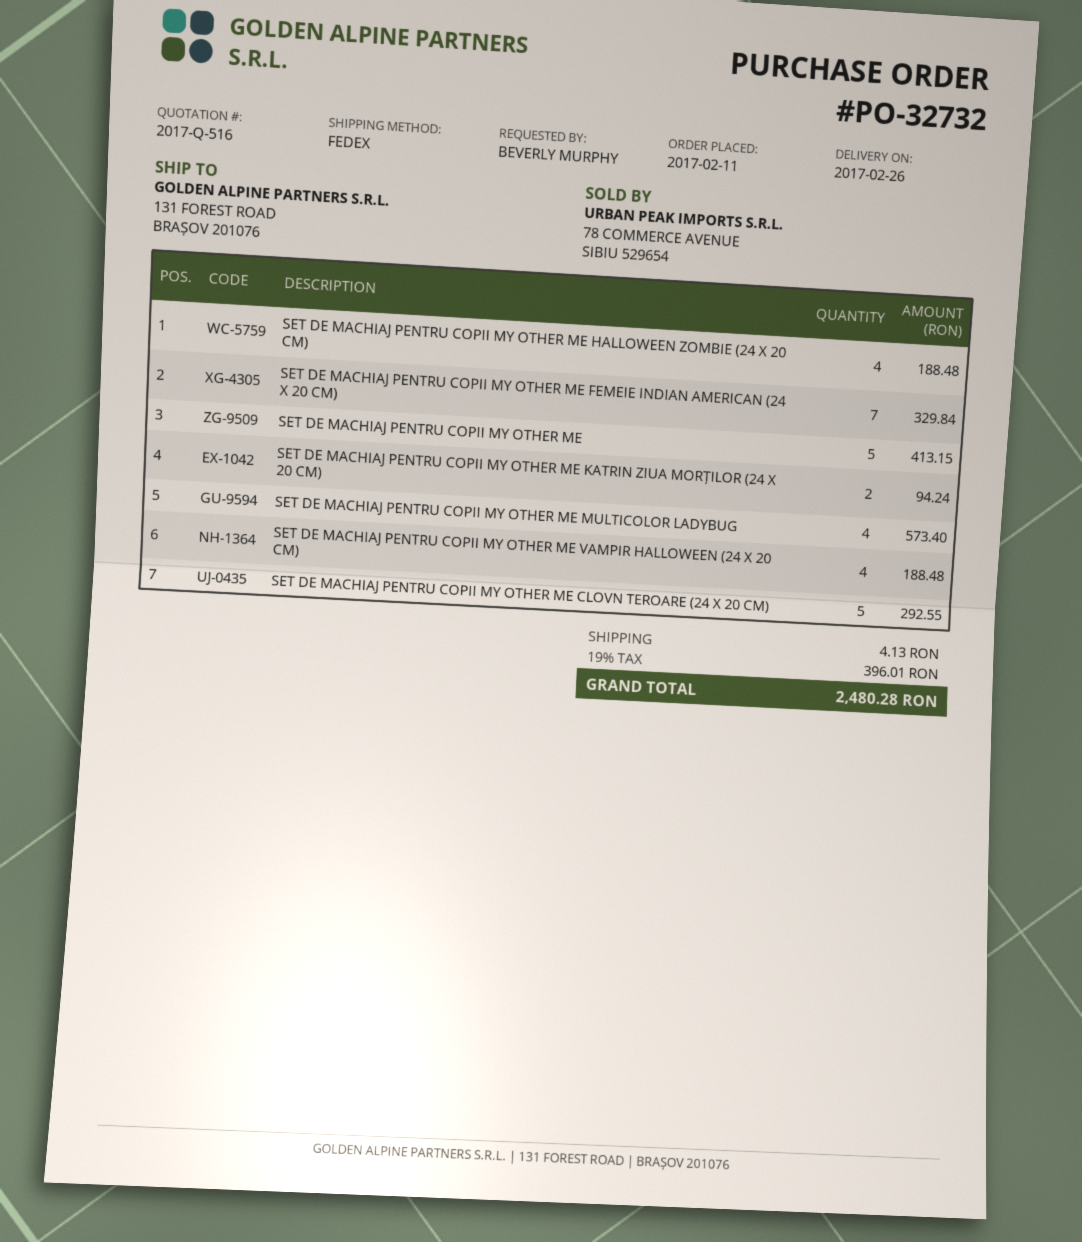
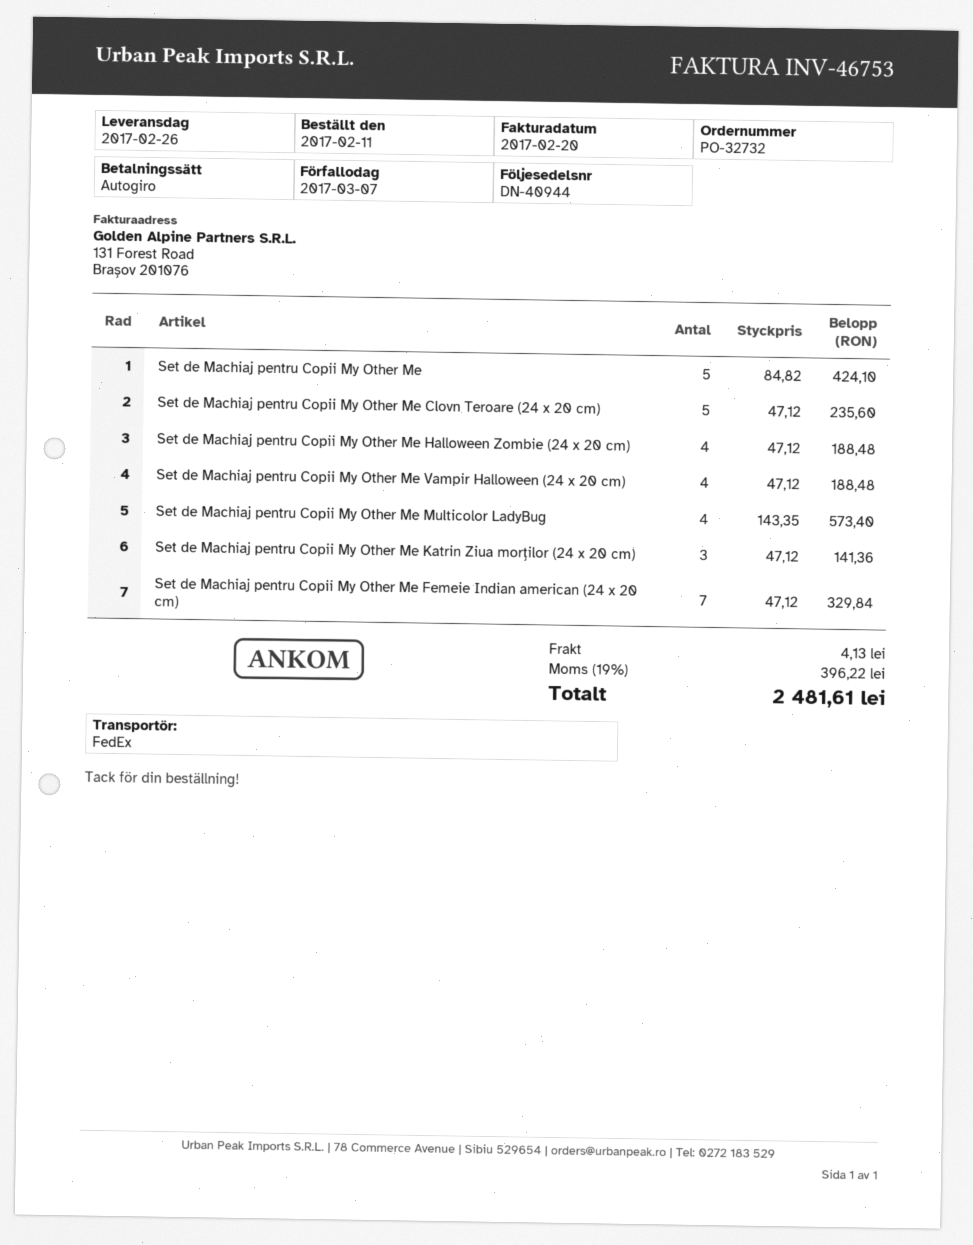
SET DE MACHIAJ PENTRU COPII MY OTHER ME: 5 for 413.15 -> 5 for 424.10
SET DE MACHIAJ PENTRU COPII MY OTHER ME KATRIN ZIUA MORȚILOR (24 X 20 CM): 2 for 94.24 -> 3 for 141.36
SET DE MACHIAJ PENTRU COPII MY OTHER ME CLOVN TEROARE (24 X 20 CM): 5 for 292.55 -> 5 for 235.60
tax: 19% = 396.01 -> 19% = 396.22
total: 2480.28 -> 2481.61

